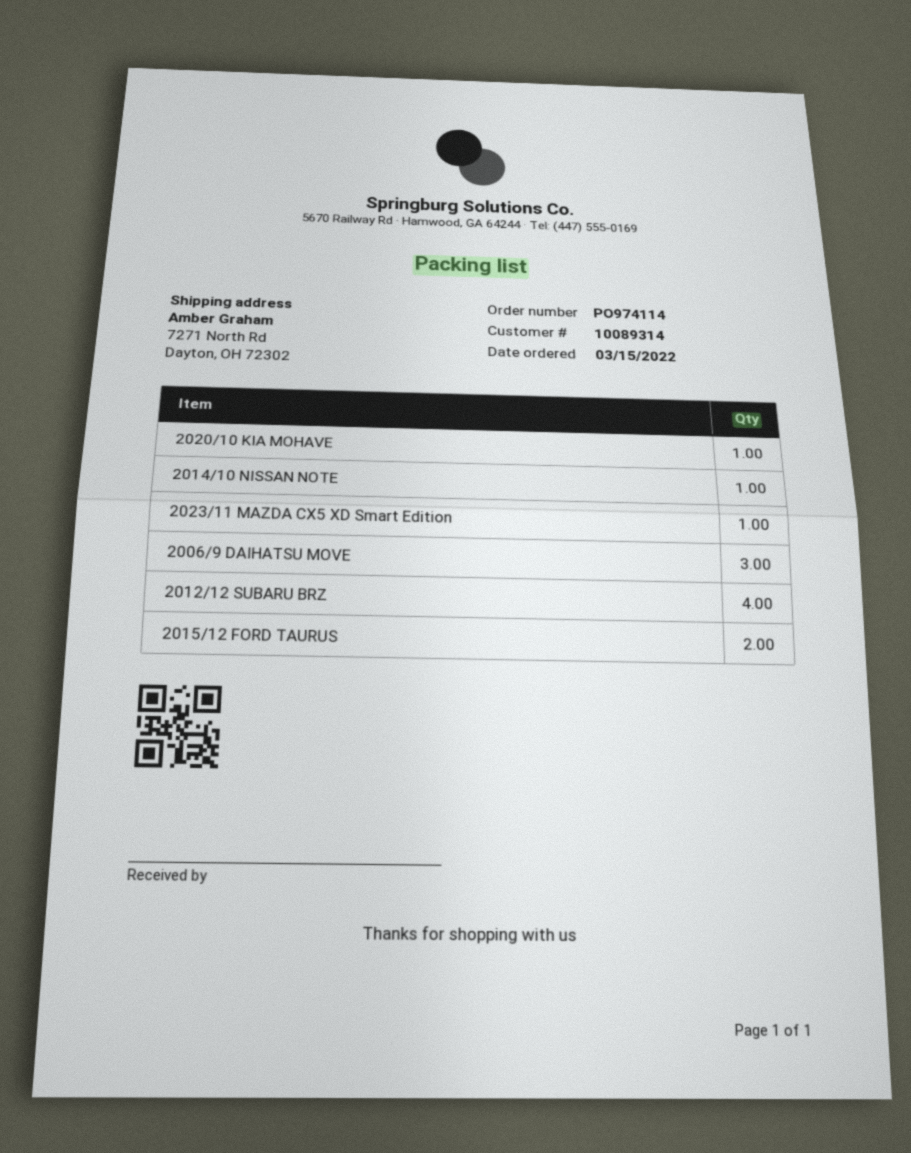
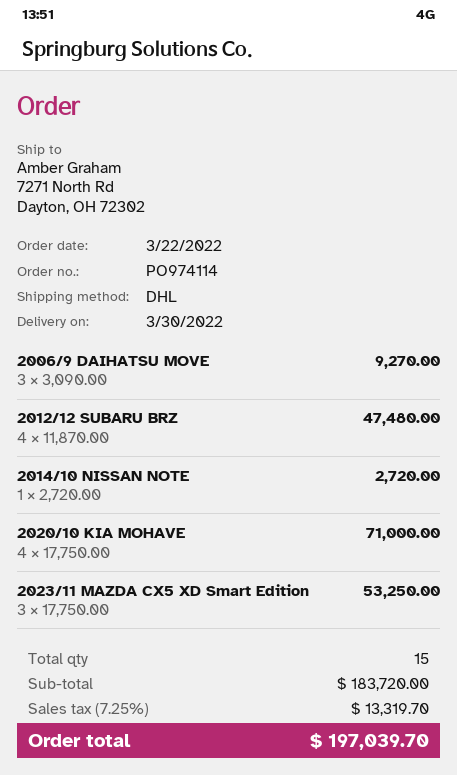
order date: 2022-03-15 -> 2022-03-22
2020/10 KIA MOHAVE: 1 -> 4
2023/11 MAZDA CX5 XD Smart Edition: 1 -> 3
2015/12 FORD TAURUS: 2 -> none

